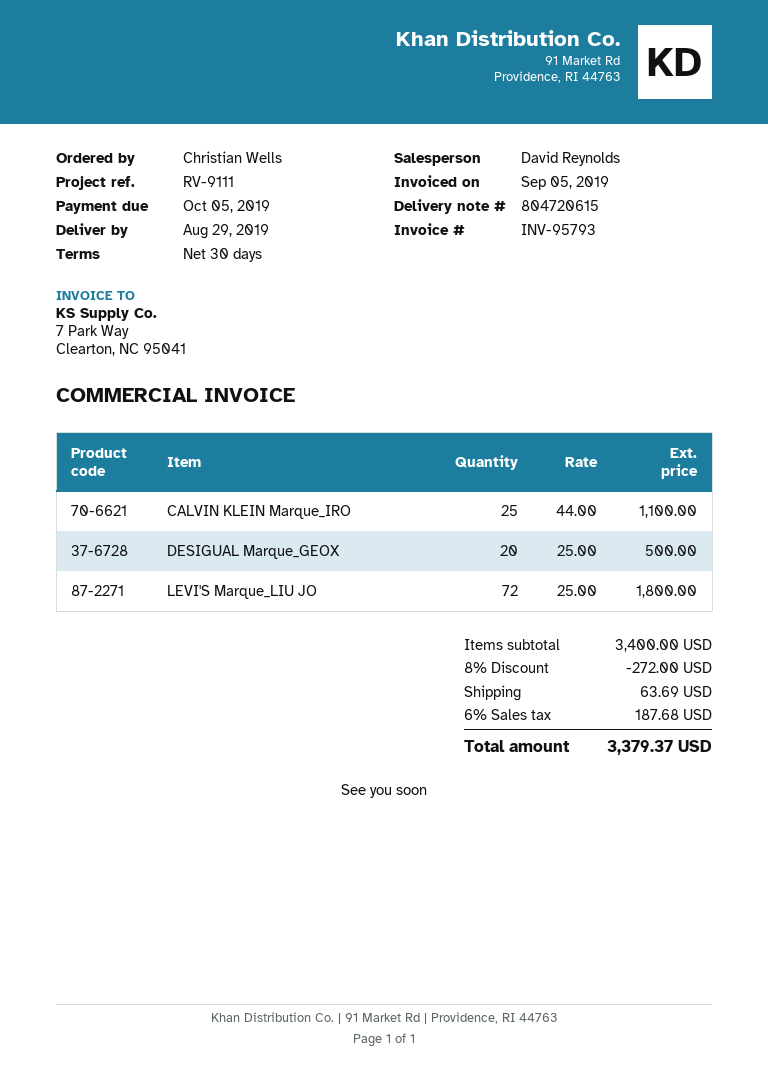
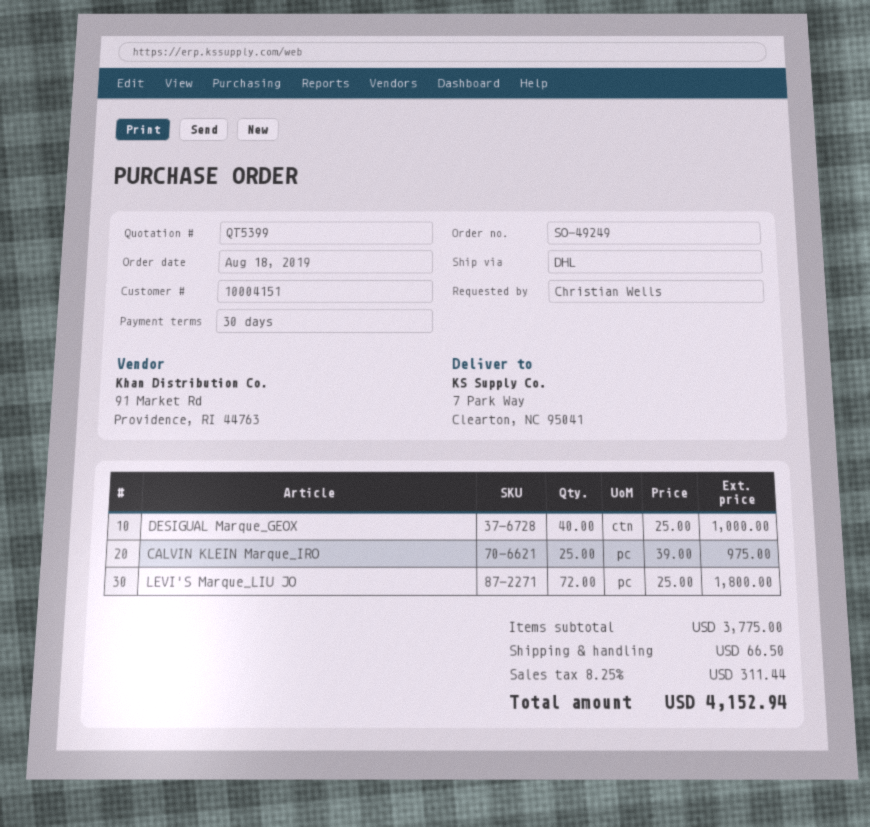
CALVIN KLEIN Marque_IRO: 25 x 44.00 = 1100.00 -> 25 x 39.00 = 975.00
DESIGUAL Marque_GEOX: 20 x 25.00 = 500.00 -> 40 x 25.00 = 1000.00
subtotal: 3400.00 -> 3775.00
discount: 8% = 272.00 -> none
shipping: 63.69 -> 66.50
tax: 6% = 187.68 -> 8.25% = 311.44
total: 3379.37 -> 4152.94

